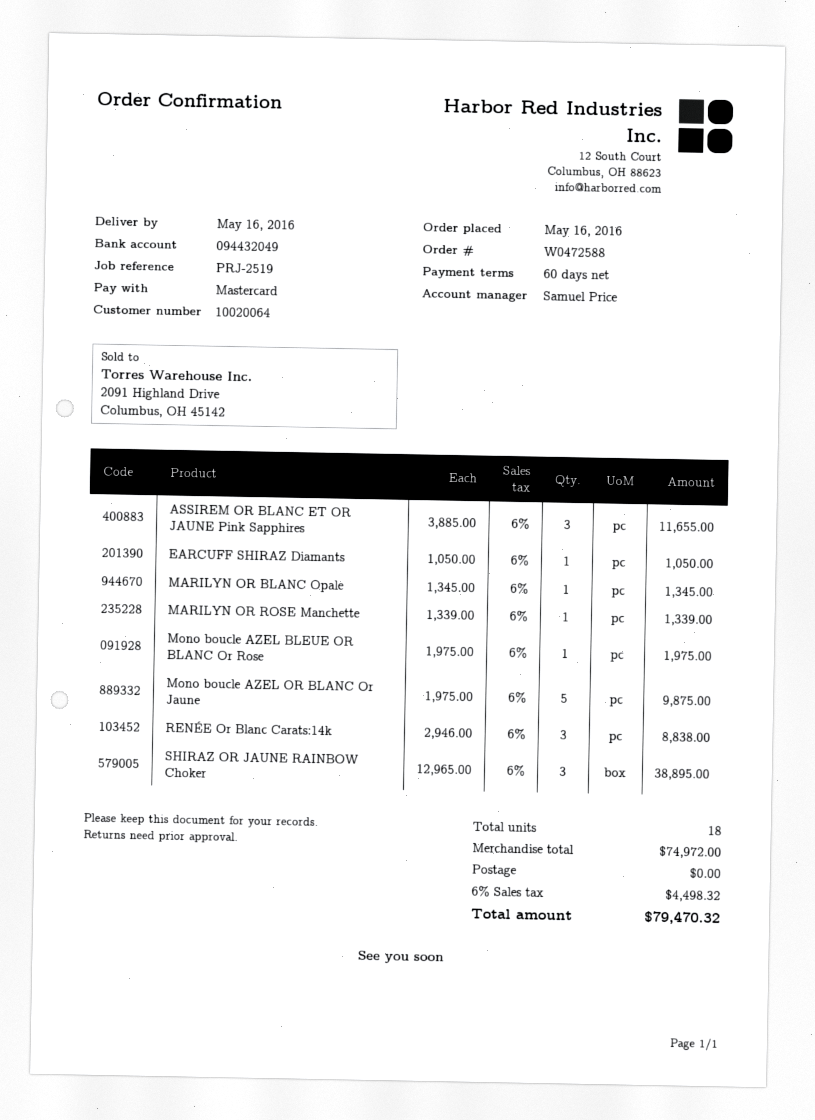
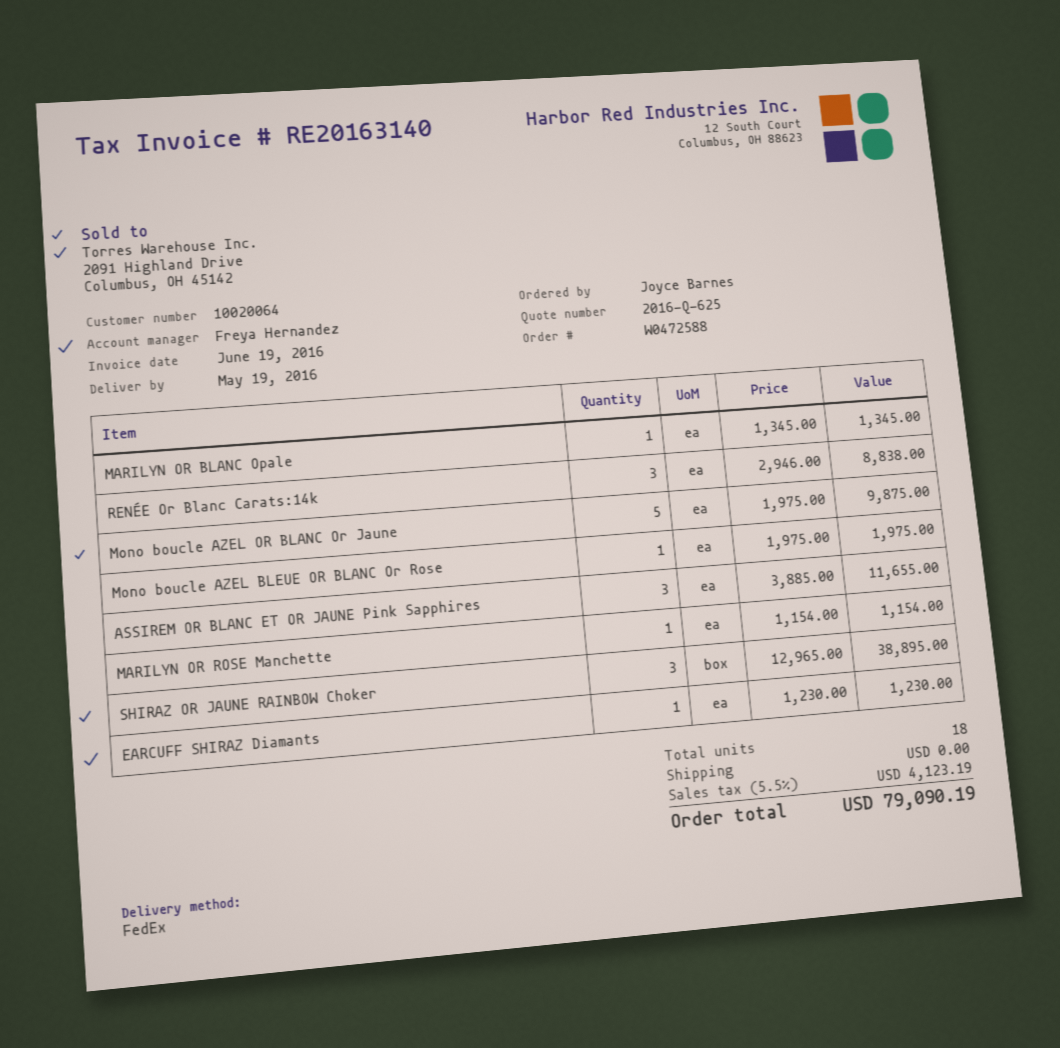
delivery date: 2016-05-16 -> 2016-05-19
sales rep: Samuel Price -> Freya Hernandez
EARCUFF SHIRAZ Diamants: 1 x 1050.00 = 1050.00 -> 1 x 1230.00 = 1230.00
MARILYN OR ROSE Manchette: 1 x 1339.00 = 1339.00 -> 1 x 1154.00 = 1154.00
tax: 6% = 4498.32 -> 5.5% = 4123.19
total: 79470.32 -> 79090.19

